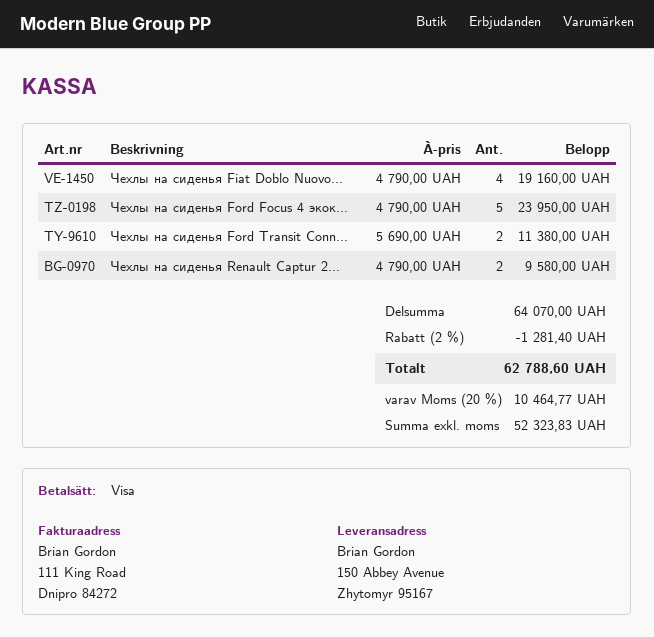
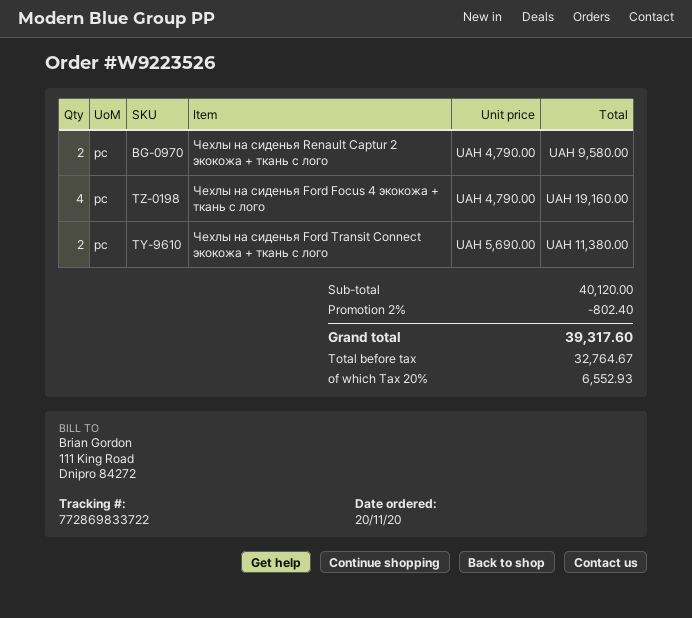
Чехлы на сиденья Fiat Doblo Nuovo...: 4 x 4790.00 = 19160.00 -> none
Чехлы на сиденья Ford Focus 4 экок...: 5 x 4790.00 = 23950.00 -> 4 x 4790.00 = 19160.00
subtotal: 64070.00 -> 40120.00
discount: 2% = 1281.40 -> 2% = 802.40
net: 52323.83 -> 32764.67
tax: 20% = 10464.77 -> 20% = 6552.93
total: 62788.60 -> 39317.60

